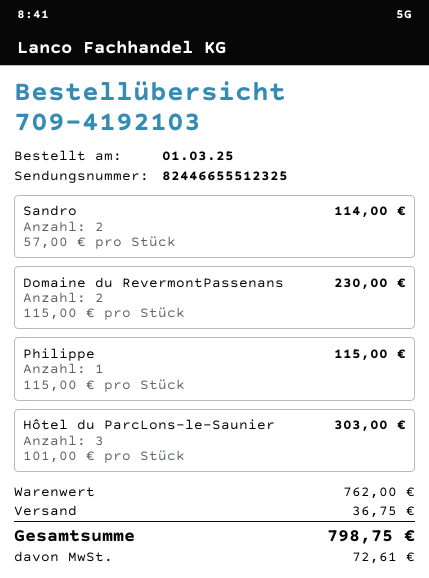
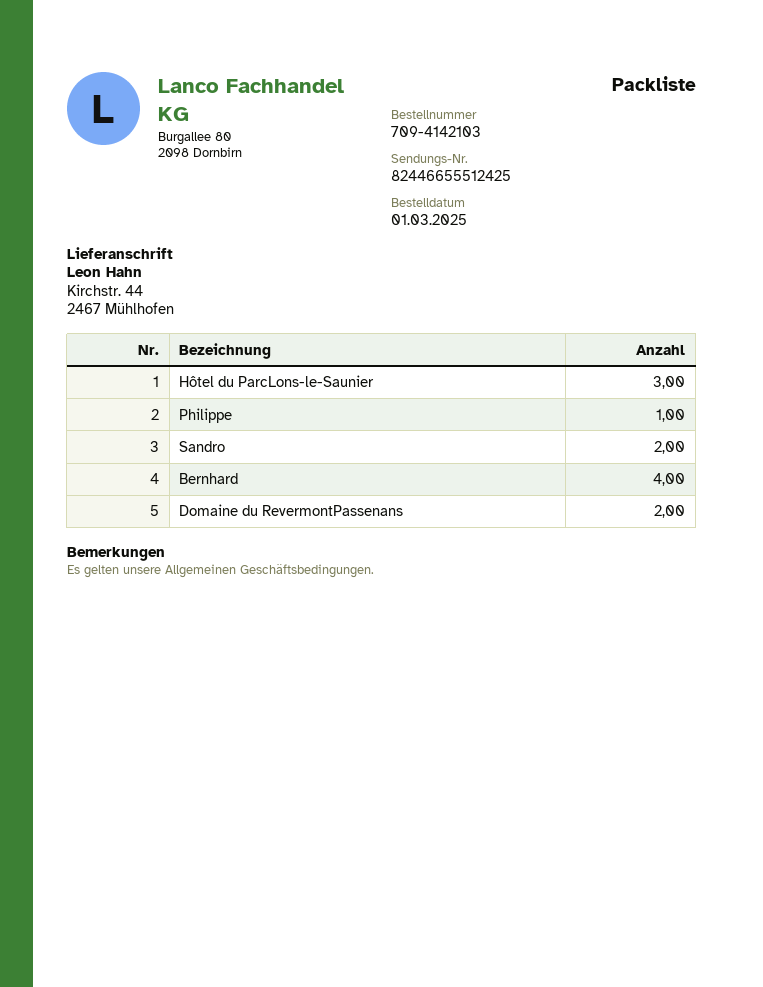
order number: 709-4192103 -> 709-4142103
tracking number: 82446655512325 -> 82446655512425
Bernhard: none -> 4

